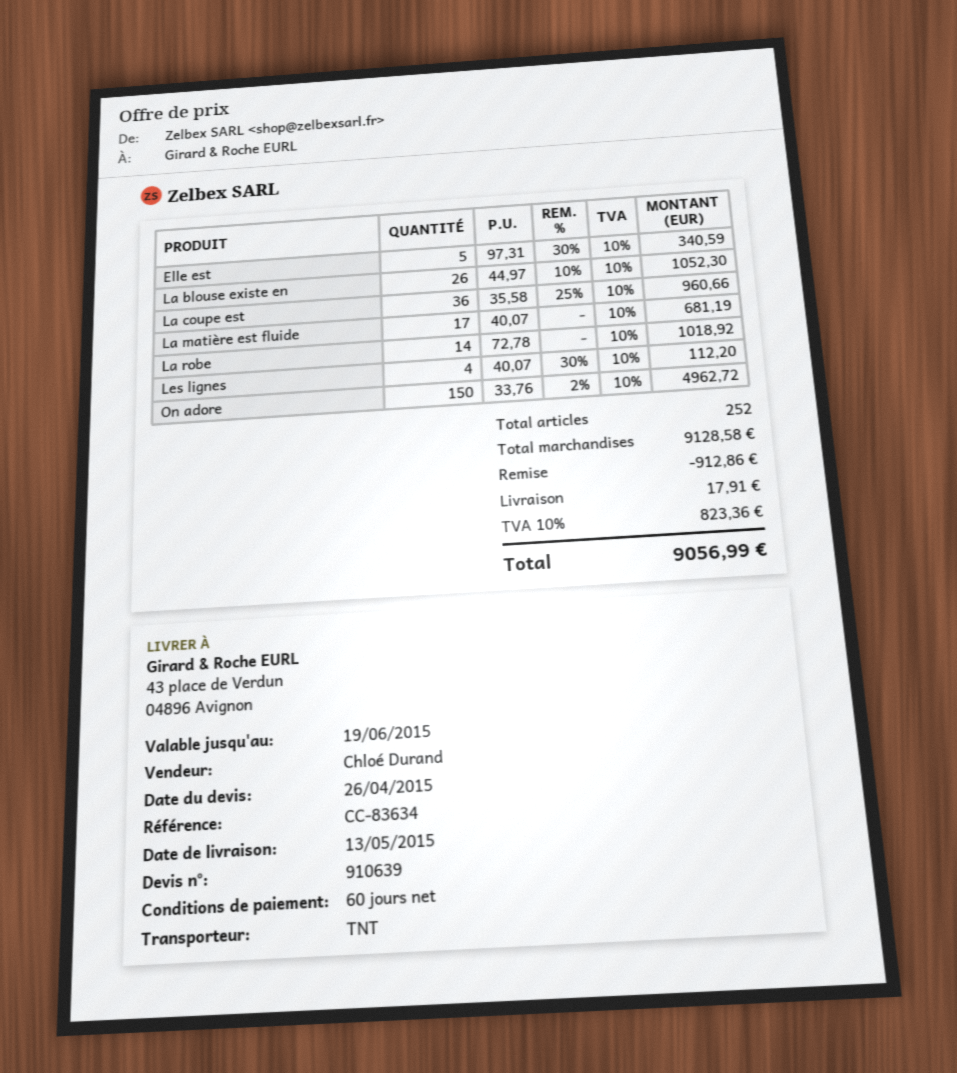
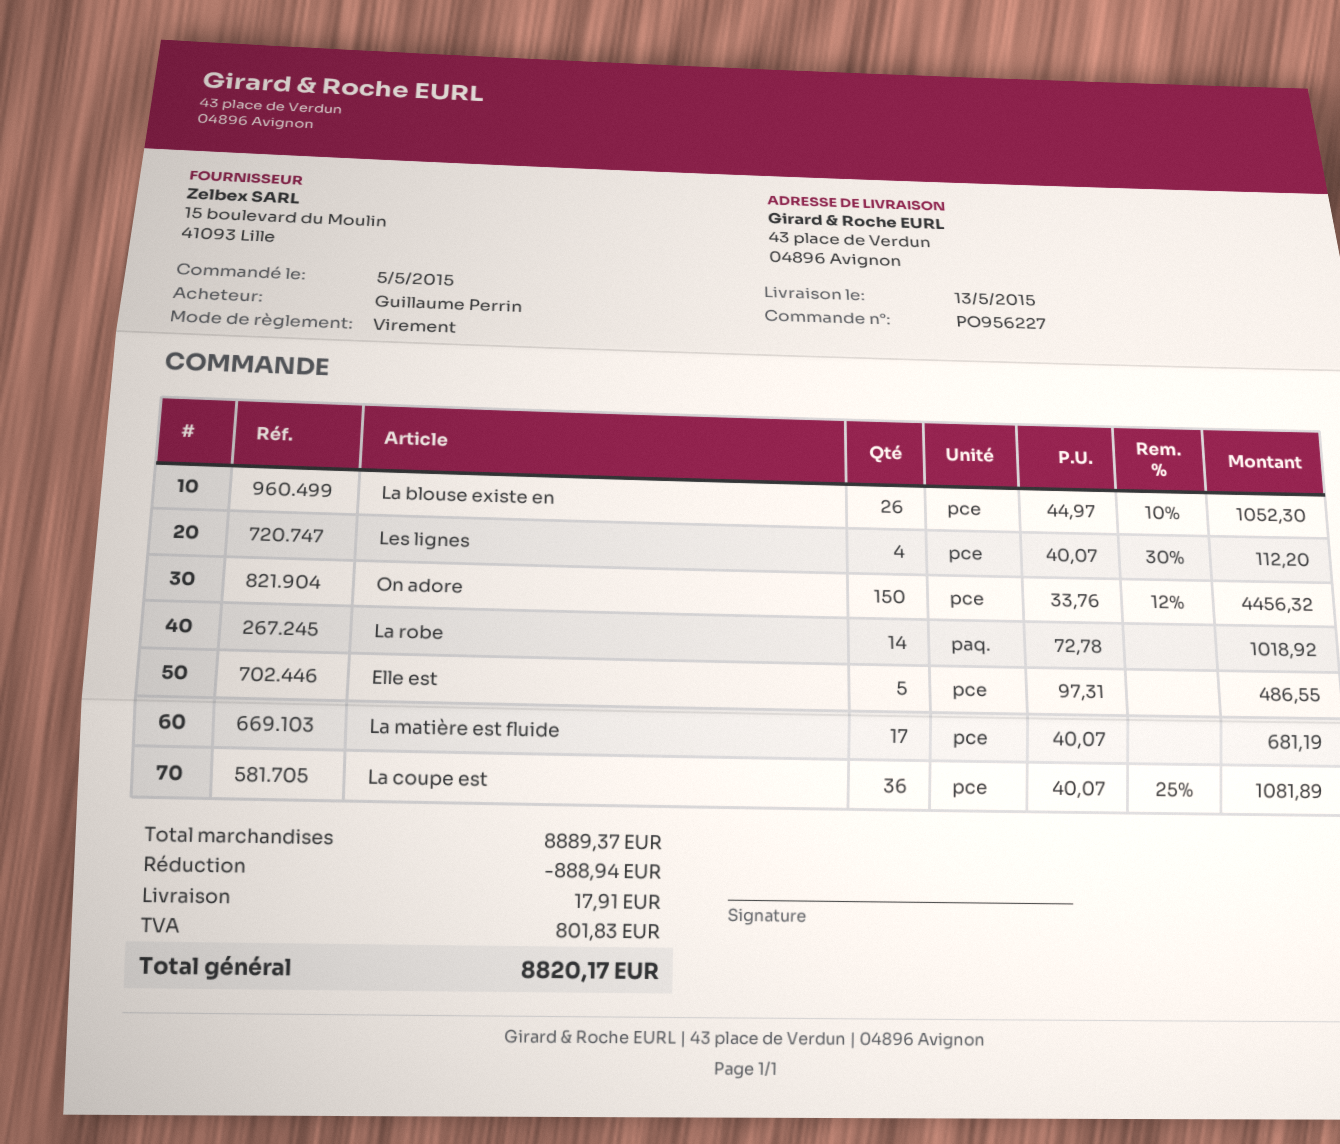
Elle est: 5 x 97.31 - 30% = 340.59 -> 5 x 97.31 = 486.55
La coupe est: 36 x 35.58 - 25% = 960.66 -> 36 x 40.07 - 25% = 1081.89
On adore: 150 x 33.76 - 2% = 4962.72 -> 150 x 33.76 - 12% = 4456.32
subtotal: 9128.58 -> 8889.37
discount: 912.86 -> 888.94
tax: 823.36 -> 801.83
total: 9056.99 -> 8820.17

